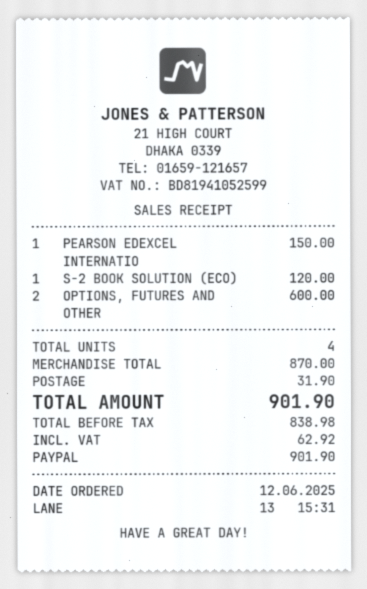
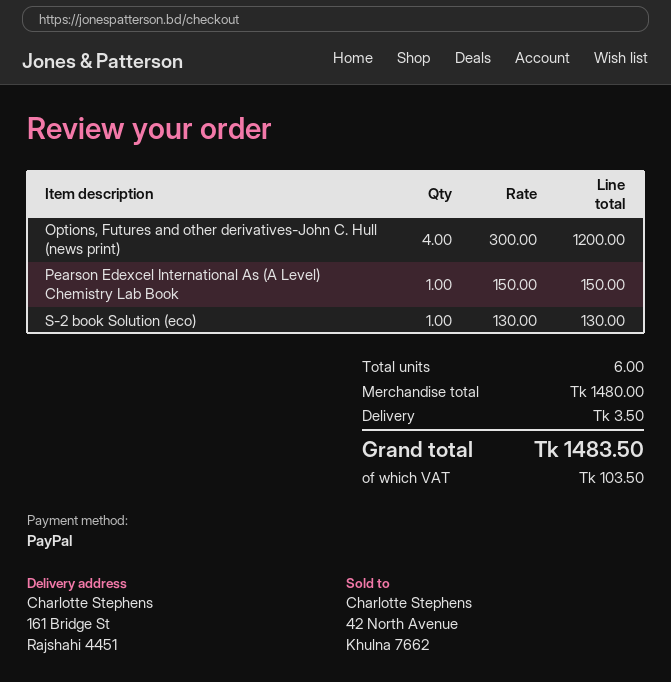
S-2 BOOK SOLUTION (ECO): 1 for 120.00 -> 1 for 130.00
OPTIONS, FUTURES AND OTHER: 2 for 600.00 -> 4 for 1200.00
total quantity: 4 -> 6
subtotal: 870.00 -> 1480.00
shipping: 31.90 -> 3.50
tax: 62.92 -> 103.50
total: 901.90 -> 1483.50

